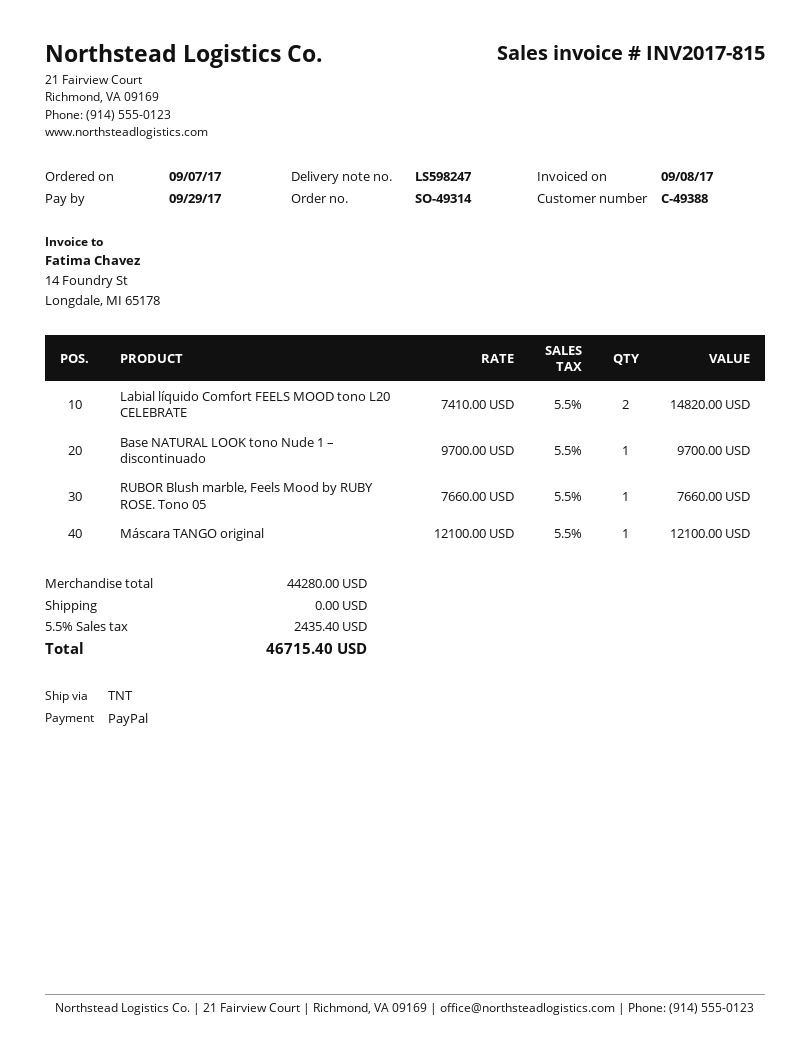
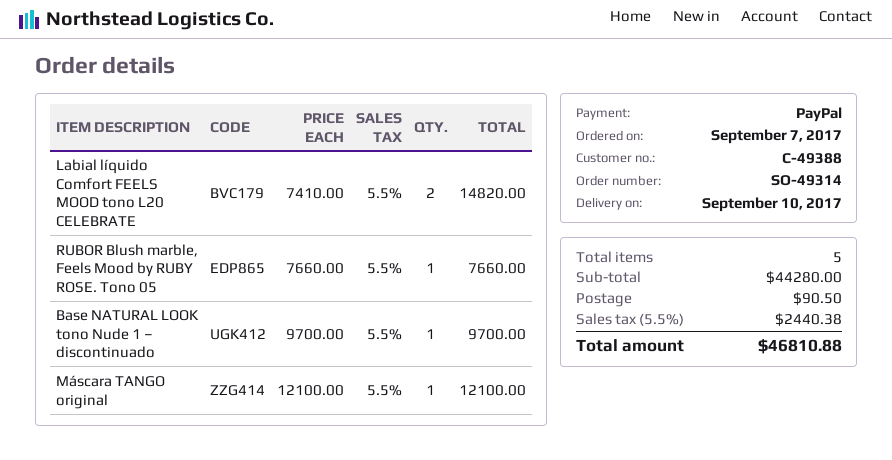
shipping: 0.00 -> 90.50
tax: 5.5% = 2435.40 -> 5.5% = 2440.38
total: 46715.40 -> 46810.88

